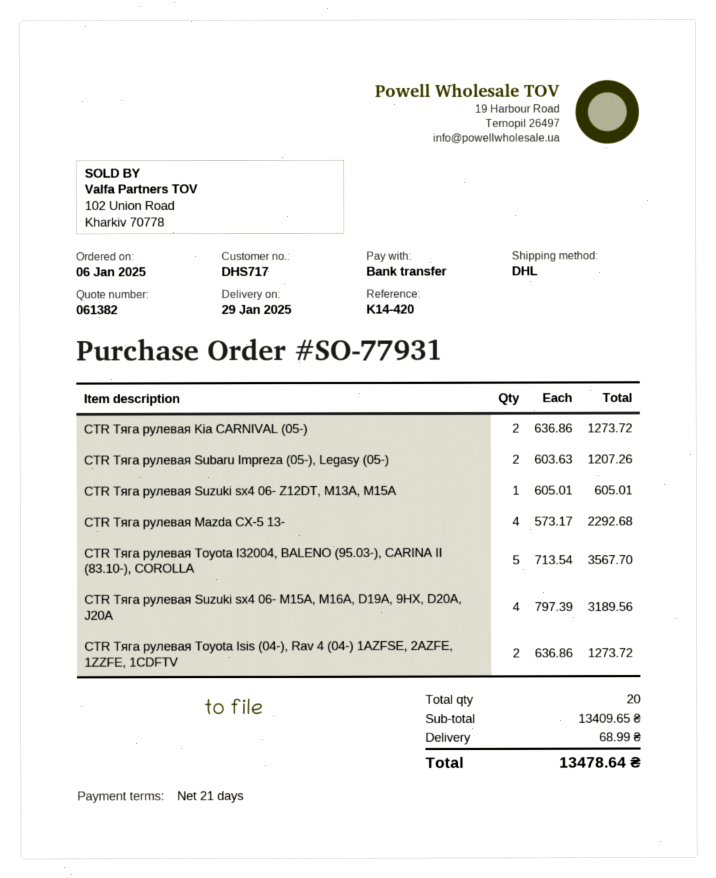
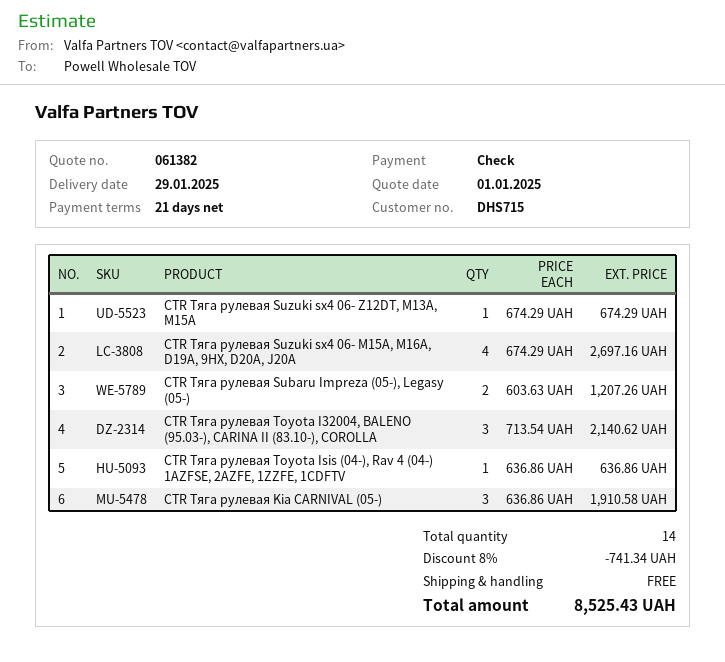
customer number: DHS717 -> DHS715
payment method: bank transfer -> cheque
CTR Тяга рулевая Kia CARNIVAL (05-): 2 x 636.86 = 1273.72 -> 3 x 636.86 = 1910.58
CTR Тяга рулевая Suzuki sx4 06- Z12DT, M13A, M15A: 1 x 605.01 = 605.01 -> 1 x 674.29 = 674.29
CTR Тяга рулевая Mazda CX-5 13-: 4 x 573.17 = 2292.68 -> none
CTR Тяга рулевая Toyota I32004, BALENO (95.03-), CARINA II (83.10-), COROLLA: 5 x 713.54 = 3567.70 -> 3 x 713.54 = 2140.62
CTR Тяга рулевая Suzuki sx4 06- M15A, M16A, D19A, 9HX, D20A, J20A: 4 x 797.39 = 3189.56 -> 4 x 674.29 = 2697.16
CTR Тяга рулевая Toyota Isis (04-), Rav 4 (04-) 1AZFSE, 2AZFE, 1ZZFE, 1CDFTV: 2 x 636.86 = 1273.72 -> 1 x 636.86 = 636.86
total quantity: 20 -> 14
discount: none -> 8% = 741.34
shipping: 68.99 -> 0.00
total: 13478.64 -> 8525.43

